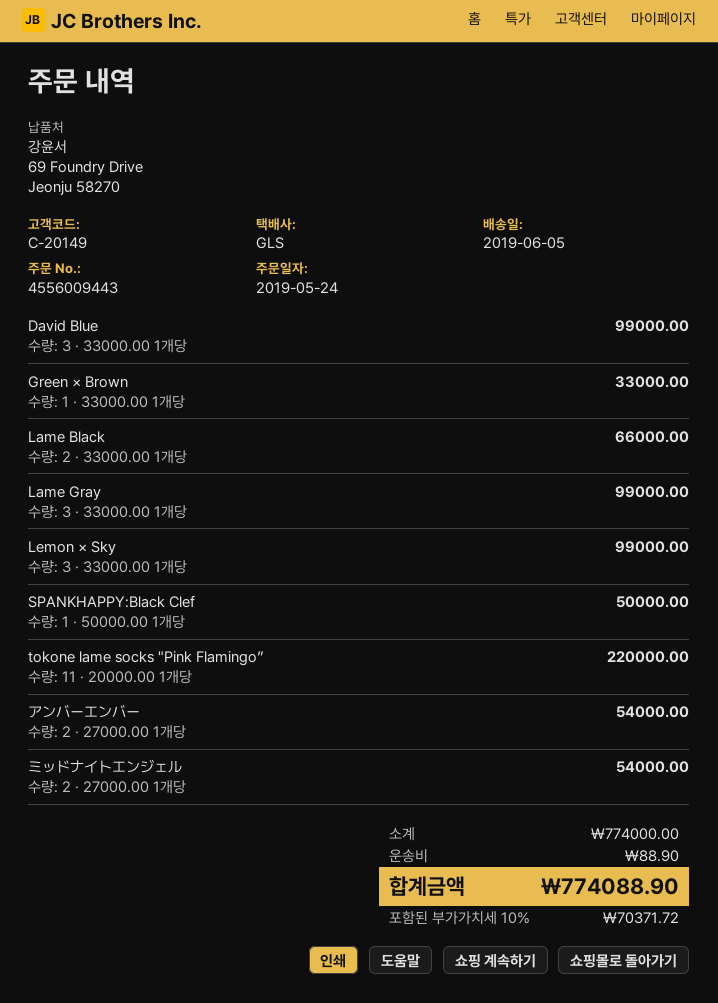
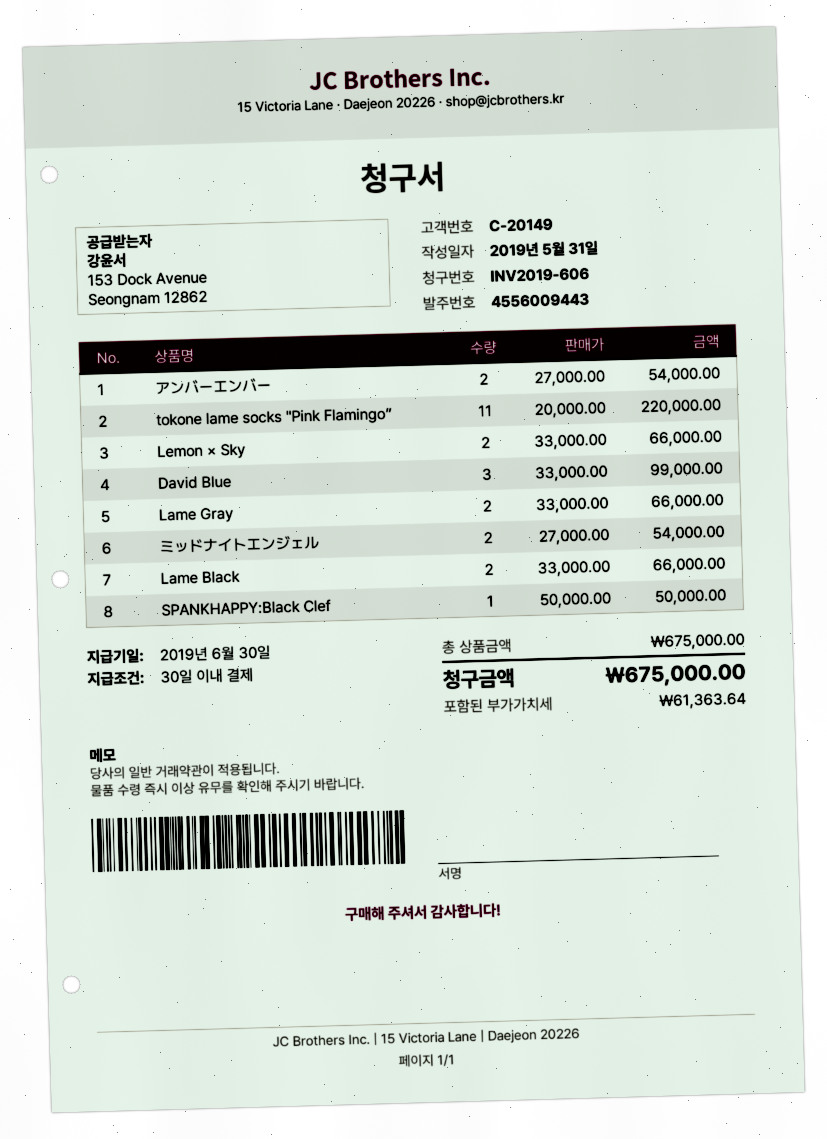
Green × Brown: 1 x 33000.00 = 33000.00 -> none
Lame Gray: 3 x 33000.00 = 99000.00 -> 2 x 33000.00 = 66000.00
Lemon × Sky: 3 x 33000.00 = 99000.00 -> 2 x 33000.00 = 66000.00
subtotal: 774000.00 -> 675000.00
shipping: 88.90 -> none
tax: 70371.72 -> 61363.64
total: 774088.90 -> 675000.00

